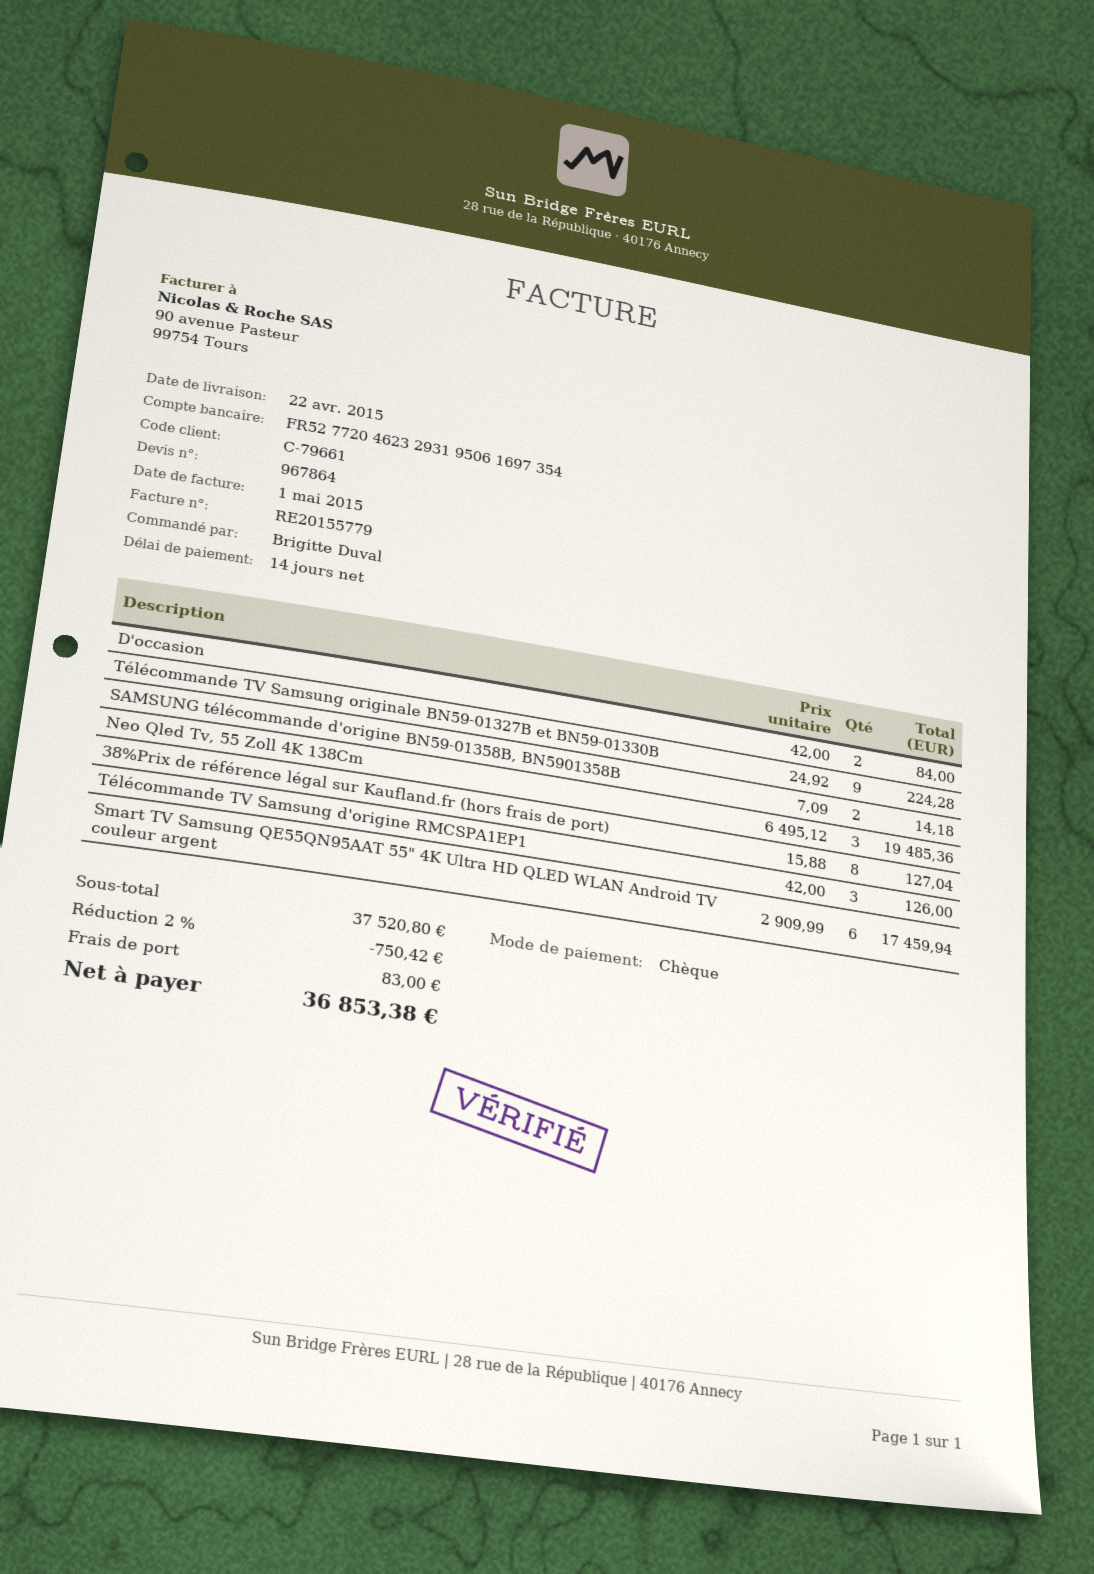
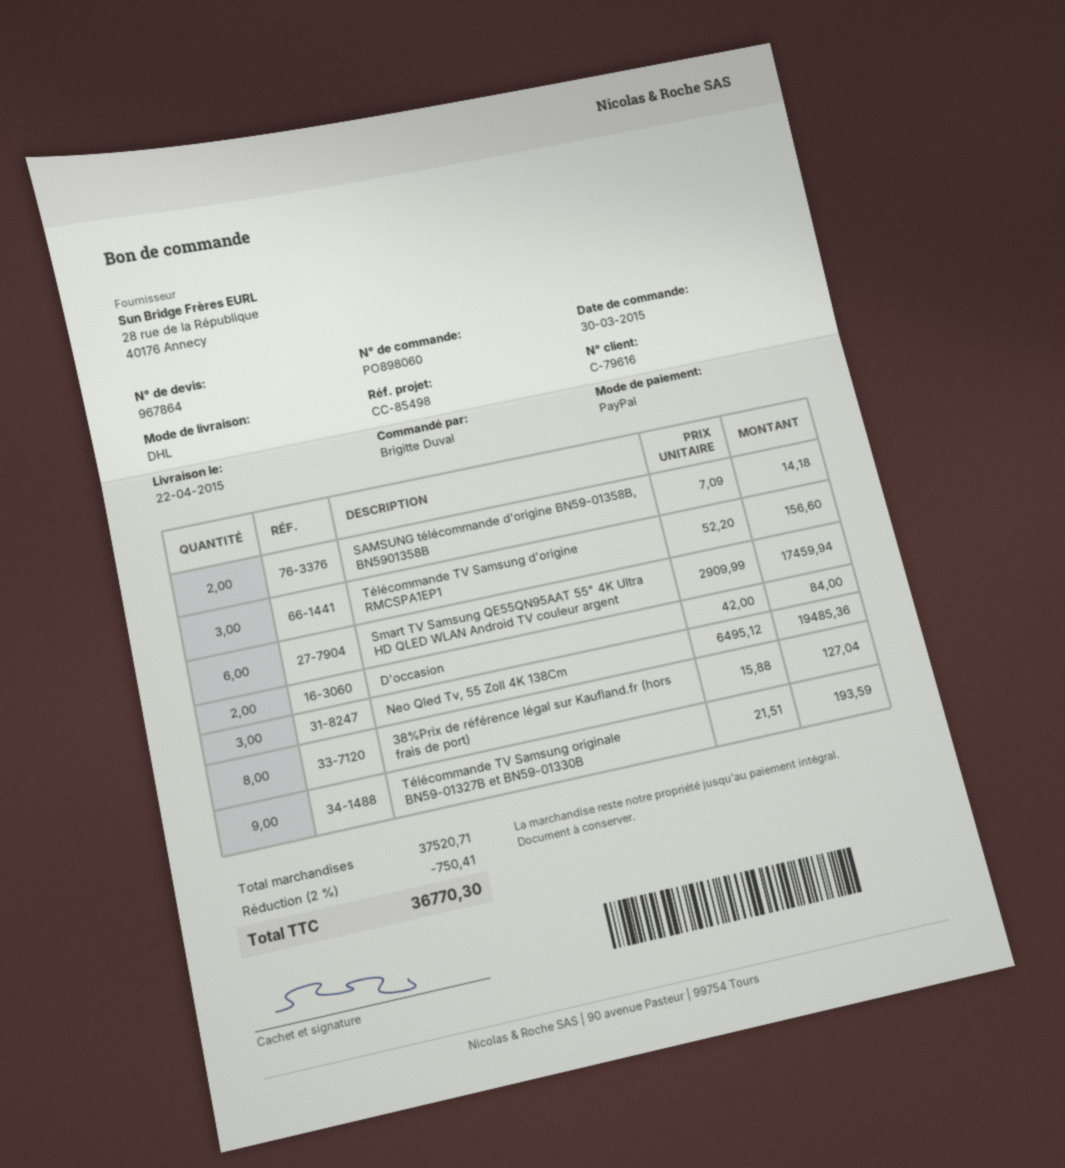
customer number: C-79661 -> C-79616
payment method: cheque -> PayPal
Télécommande TV Samsung originale BN59-01327B et BN59-01330B: 9 x 24.92 = 224.28 -> 9 x 21.51 = 193.59
Télécommande TV Samsung d'origine RMCSPA1EP1: 3 x 42.00 = 126.00 -> 3 x 52.20 = 156.60
subtotal: 37520.80 -> 37520.71
discount: 2% = 750.42 -> 2% = 750.41
shipping: 83.00 -> none
total: 36853.38 -> 36770.30

